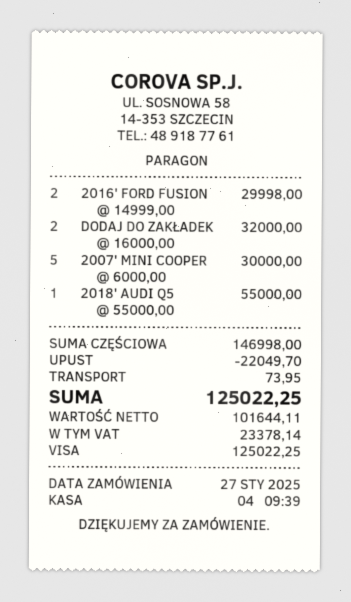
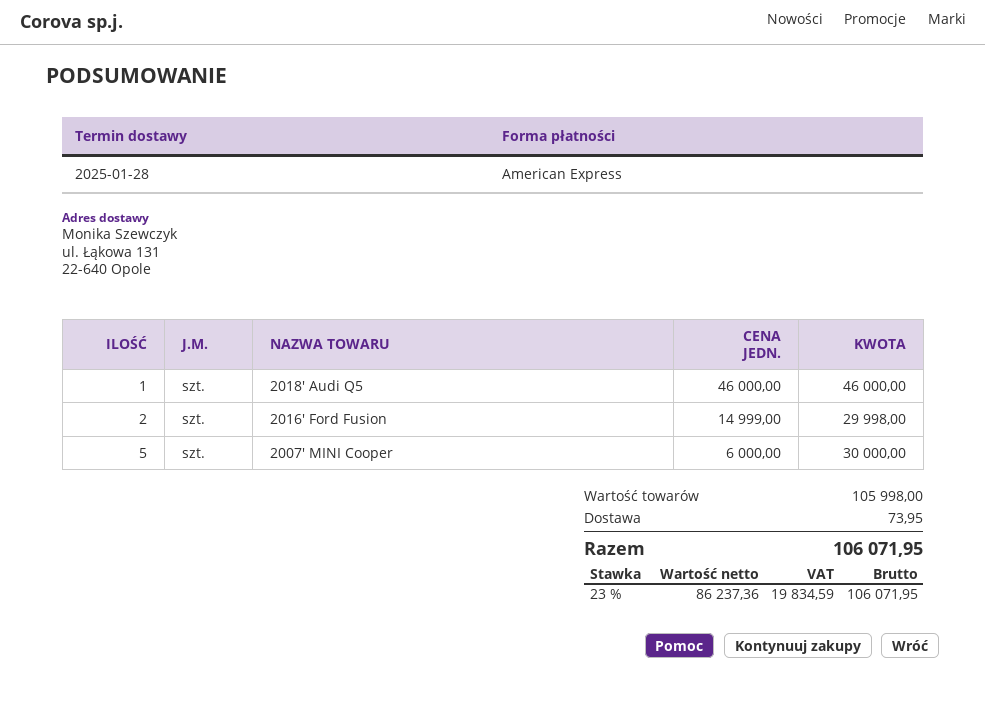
payment method: Visa -> American Express
DODAJ DO ZAKŁADEK: 2 x 16000.00 = 32000.00 -> none
2018' AUDI Q5: 1 x 55000.00 = 55000.00 -> 1 x 46000.00 = 46000.00
subtotal: 146998.00 -> 105998.00
discount: 22049.70 -> none
net: 101644.11 -> 86237.36
tax: 23378.14 -> 19834.59
total: 125022.25 -> 106071.95

